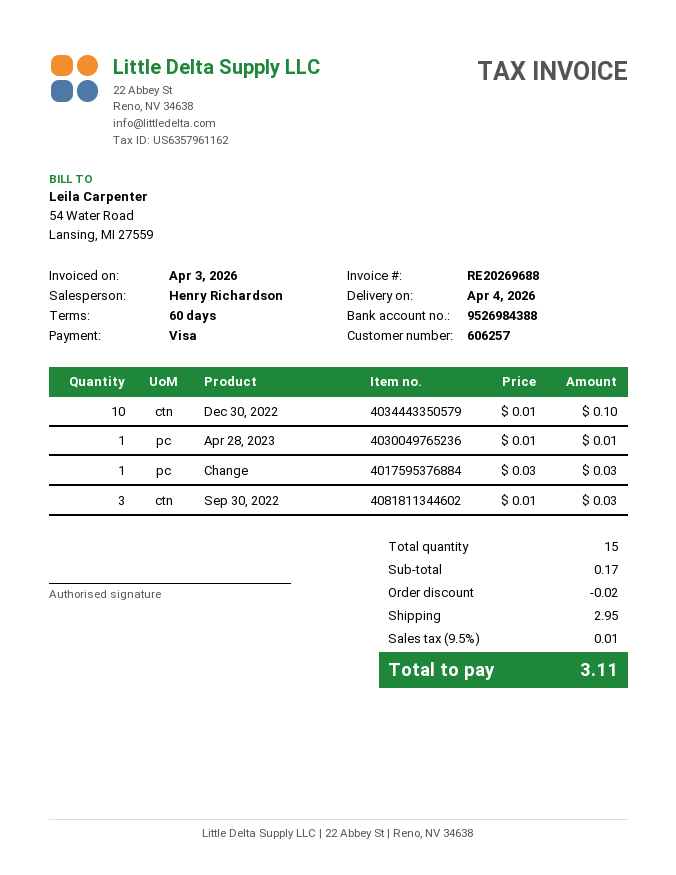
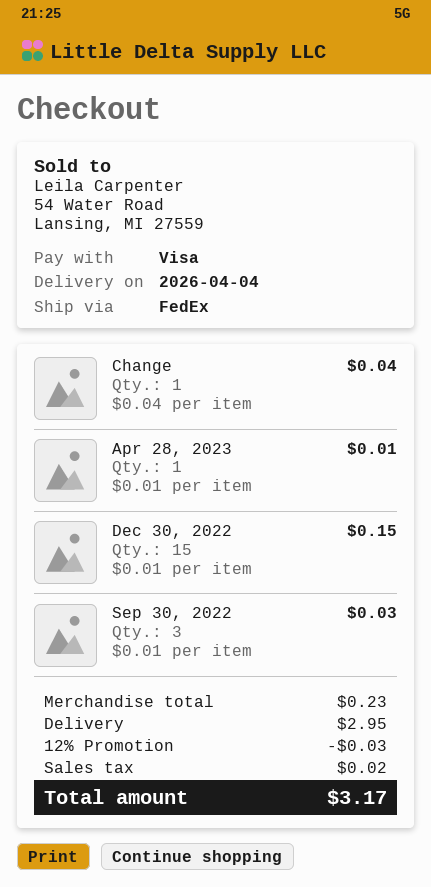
Dec 30, 2022: 10 x 0.01 = 0.10 -> 15 x 0.01 = 0.15
Change: 1 x 0.03 = 0.03 -> 1 x 0.04 = 0.04
subtotal: 0.17 -> 0.23
discount: 0.02 -> 0.03
tax: 0.01 -> 0.02
total: 3.11 -> 3.17

